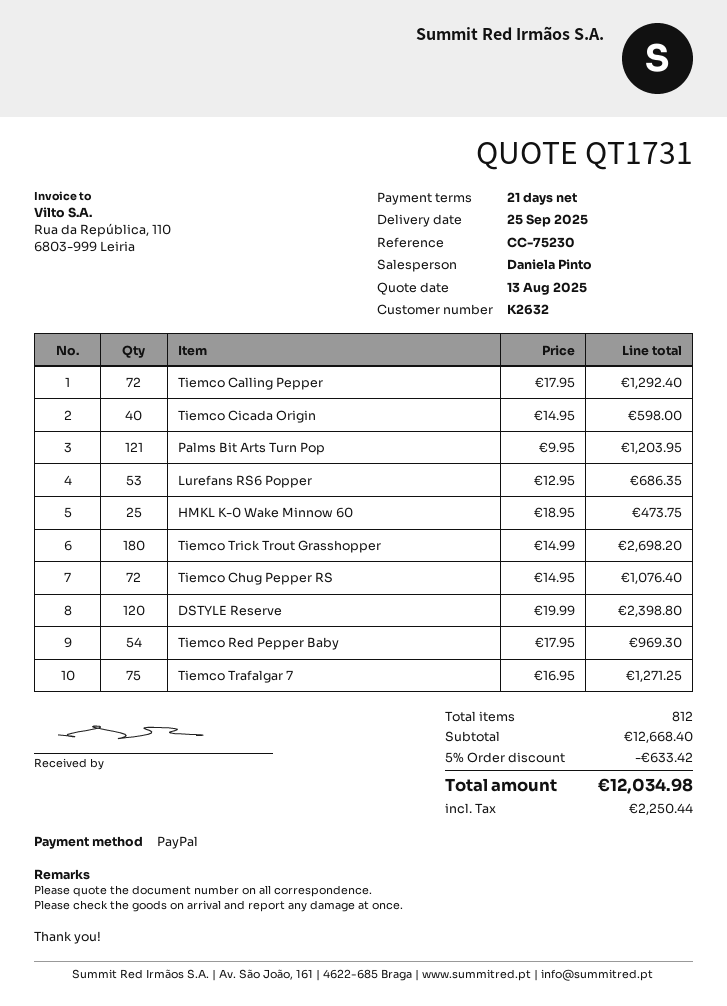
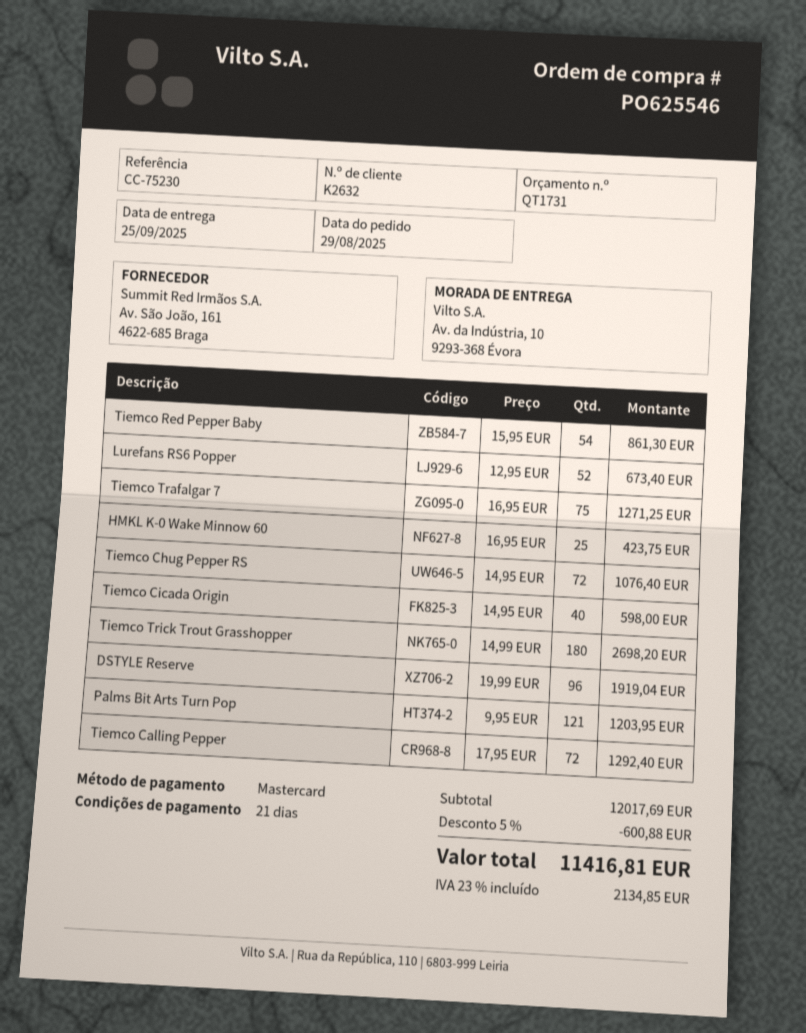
payment method: PayPal -> Mastercard
Lurefans RS6 Popper: 53 x 12.95 = 686.35 -> 52 x 12.95 = 673.40
HMKL K-0 Wake Minnow 60: 25 x 18.95 = 473.75 -> 25 x 16.95 = 423.75
DSTYLE Reserve: 120 x 19.99 = 2398.80 -> 96 x 19.99 = 1919.04
Tiemco Red Pepper Baby: 54 x 17.95 = 969.30 -> 54 x 15.95 = 861.30
subtotal: 12668.40 -> 12017.69
discount: 5% = 633.42 -> 5% = 600.88
tax: 2250.44 -> 2134.85
total: 12034.98 -> 11416.81

